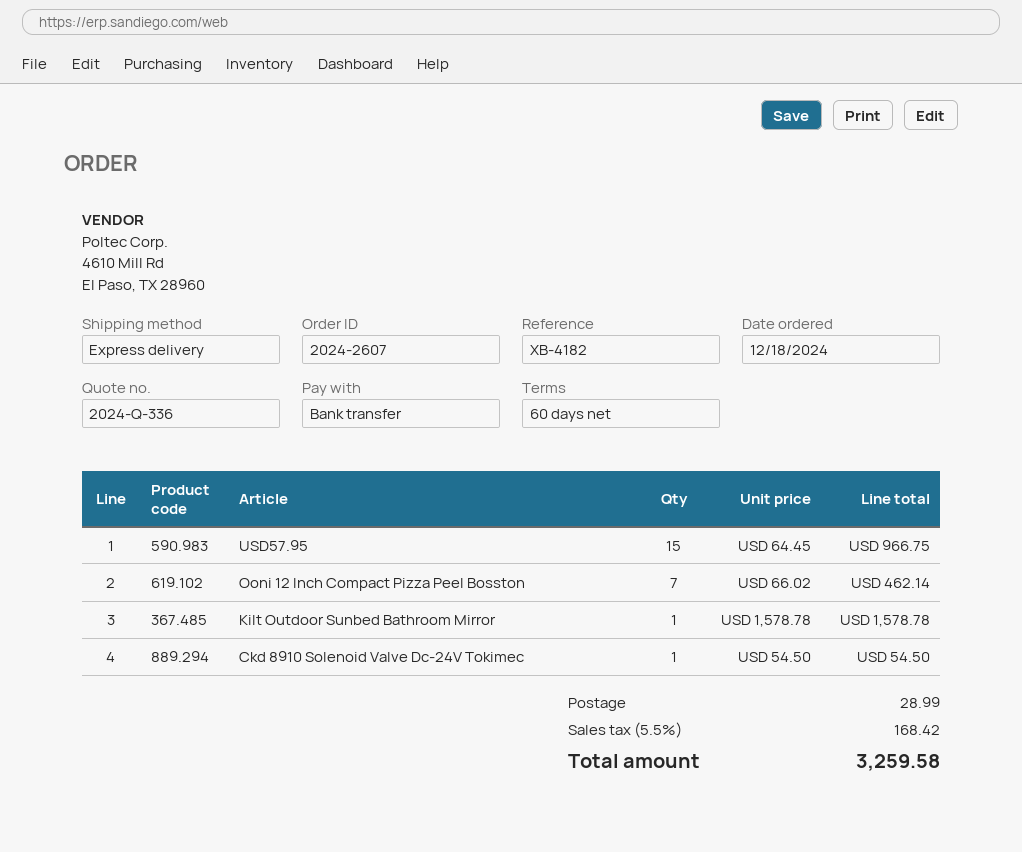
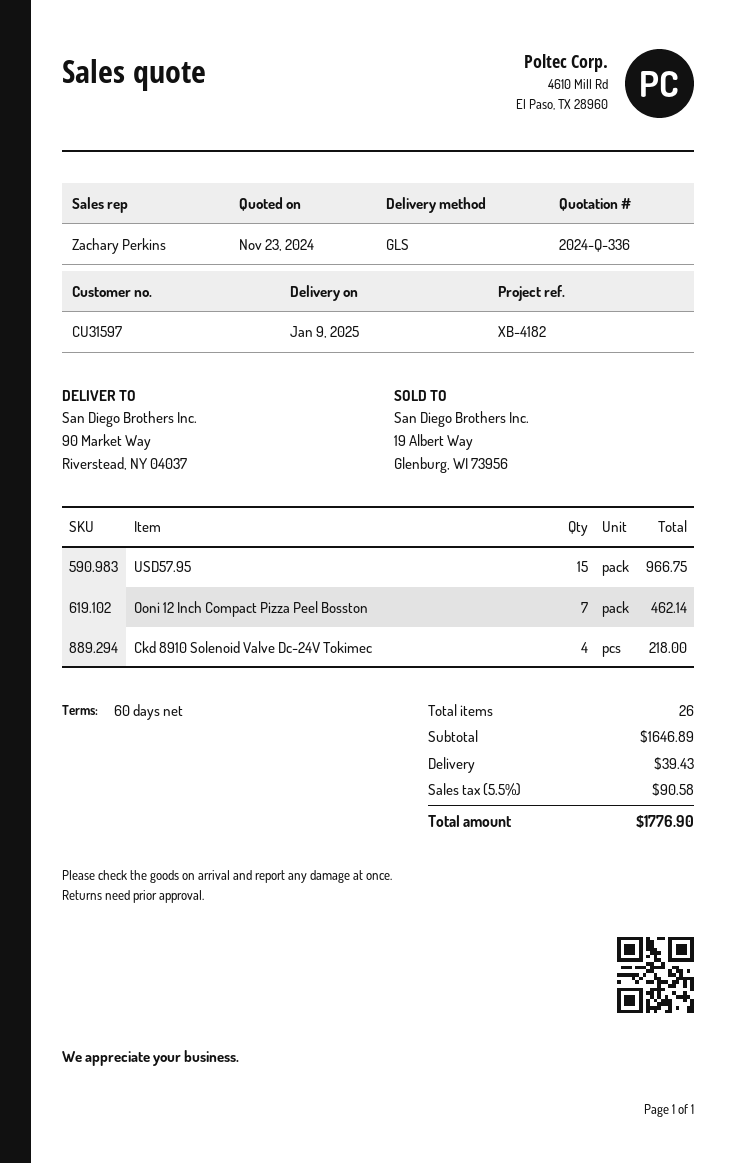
shipping method: express -> GLS
Kilt Outdoor Sunbed Bathroom Mirror: 1 for 1578.78 -> none
Ckd 8910 Solenoid Valve Dc-24V Tokimec: 1 for 54.50 -> 4 for 218.00
shipping: 28.99 -> 39.43
tax: 5.5% = 168.42 -> 5.5% = 90.58
total: 3259.58 -> 1776.90

